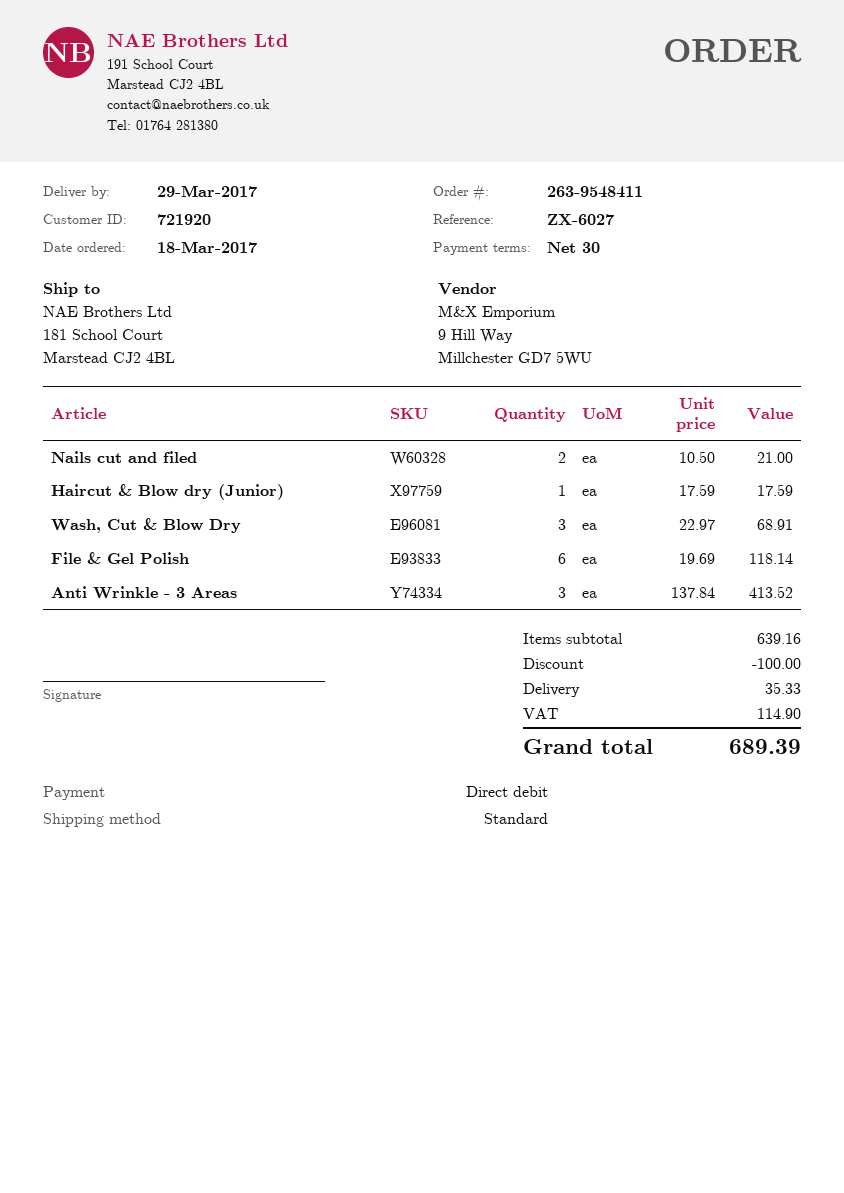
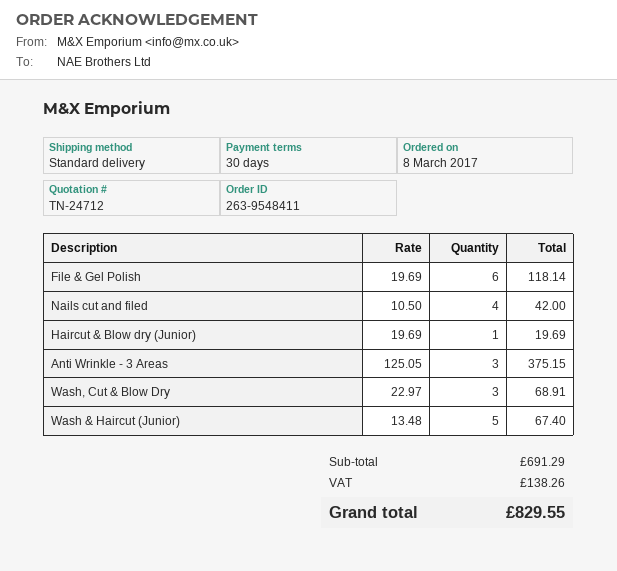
order date: 2017-03-18 -> 2017-03-08
Nails cut and filed: 2 x 10.50 = 21.00 -> 4 x 10.50 = 42.00
Haircut & Blow dry (Junior): 1 x 17.59 = 17.59 -> 1 x 19.69 = 19.69
Anti Wrinkle - 3 Areas: 3 x 137.84 = 413.52 -> 3 x 125.05 = 375.15
Wash & Haircut (Junior): none -> 5 x 13.48 = 67.40
subtotal: 639.16 -> 691.29
discount: 100.00 -> none
shipping: 35.33 -> none
tax: 114.90 -> 138.26
total: 689.39 -> 829.55

